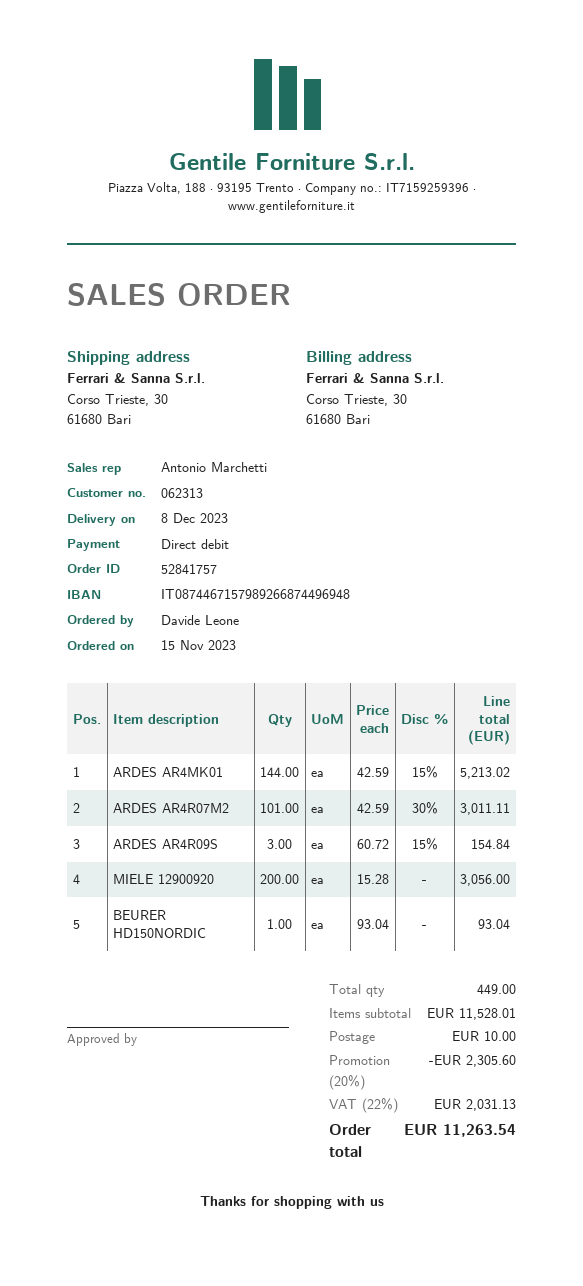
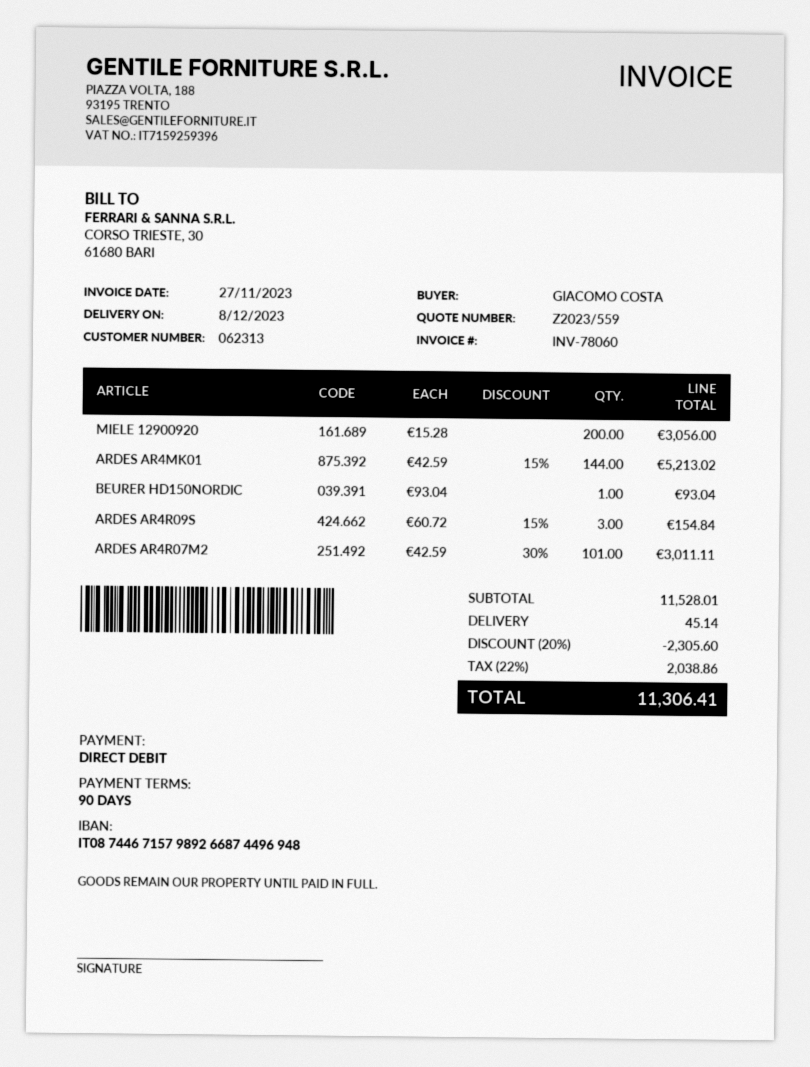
ordered by: Davide Leone -> GIACOMO COSTA
shipping: 10.00 -> 45.14
tax: 22% = 2031.13 -> 22% = 2038.86
total: 11263.54 -> 11306.41

